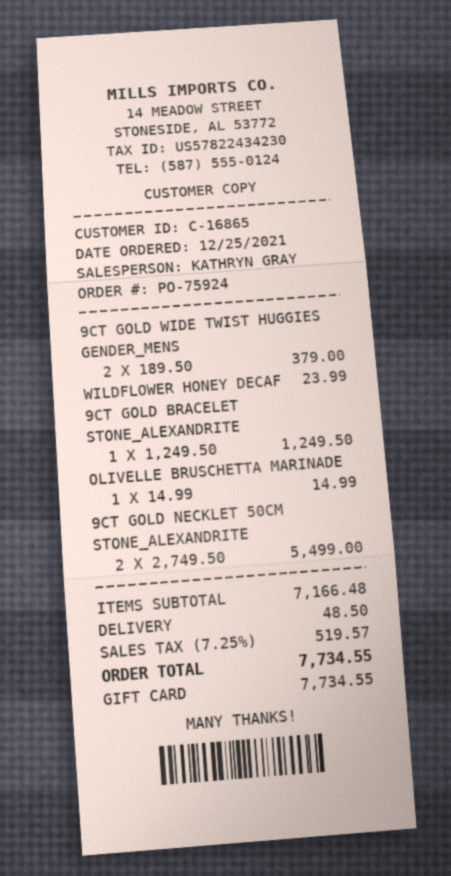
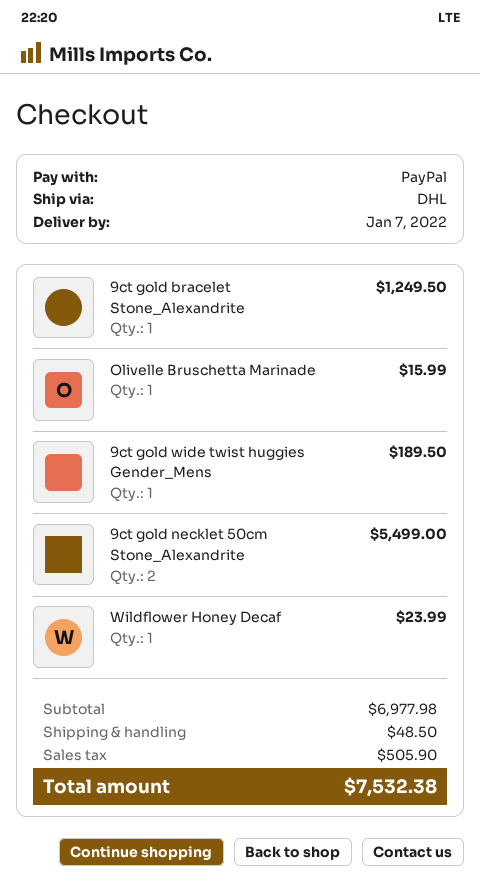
payment method: gift card -> PayPal
9CT GOLD WIDE TWIST HUGGIES GENDER_MENS: 2 for 379.00 -> 1 for 189.50
OLIVELLE BRUSCHETTA MARINADE: 1 for 14.99 -> 1 for 15.99
subtotal: 7166.48 -> 6977.98
tax: 519.57 -> 505.90
total: 7734.55 -> 7532.38

